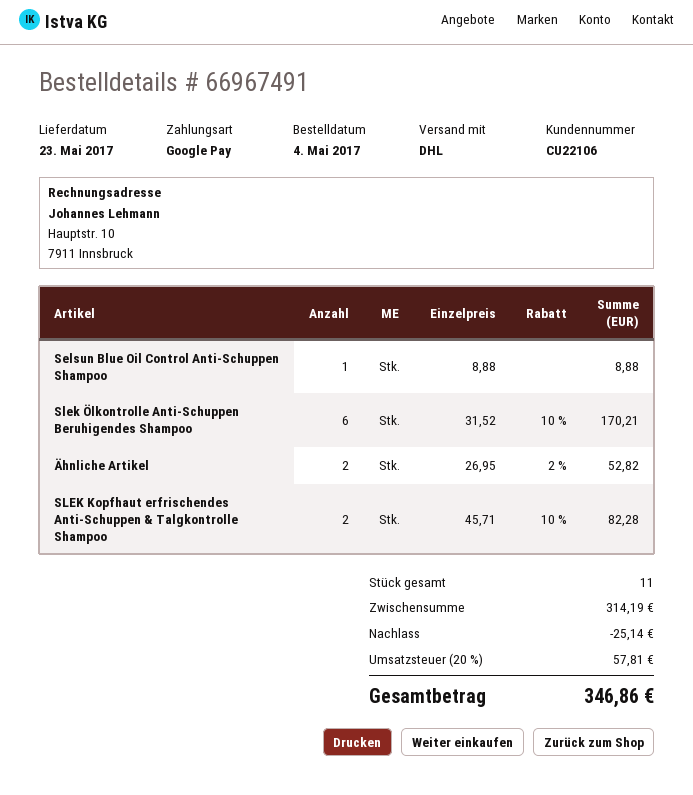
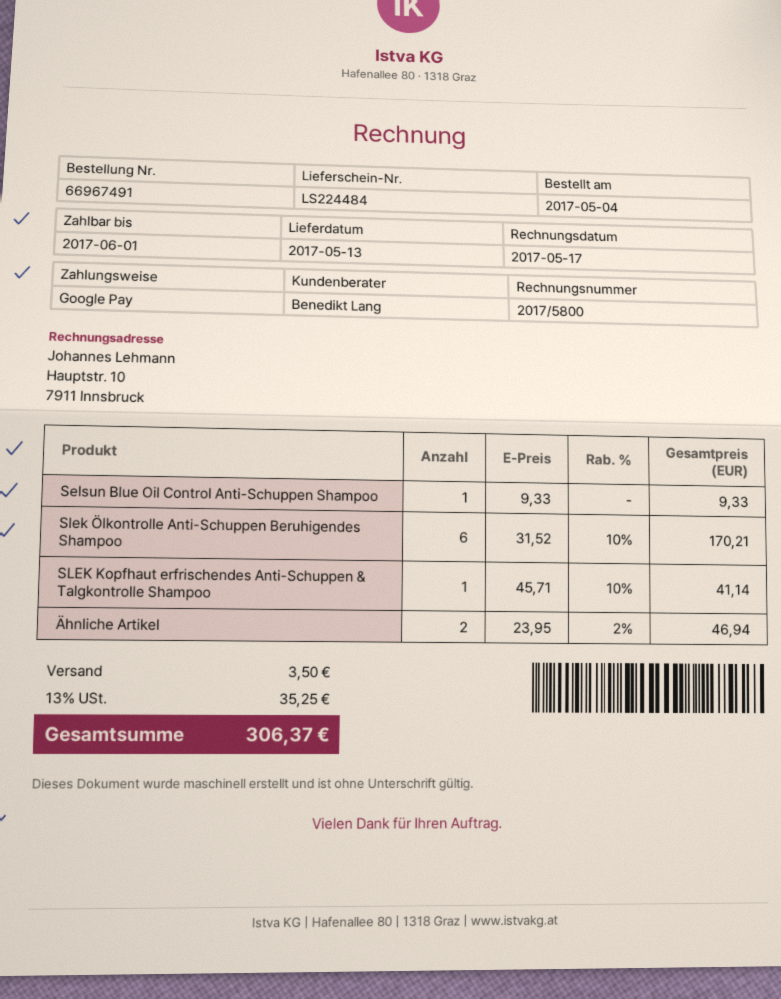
delivery date: 2017-05-23 -> 2017-05-13
Selsun Blue Oil Control Anti-Schuppen Shampoo: 1 x 8.88 = 8.88 -> 1 x 9.33 = 9.33
Ähnliche Artikel: 2 x 26.95 - 2% = 52.82 -> 2 x 23.95 - 2% = 46.94
SLEK Kopfhaut erfrischendes Anti-Schuppen & Talgkontrolle Shampoo: 2 x 45.71 - 10% = 82.28 -> 1 x 45.71 - 10% = 41.14
discount: 25.14 -> none
shipping: none -> 3.50
tax: 20% = 57.81 -> 13% = 35.25
total: 346.86 -> 306.37

